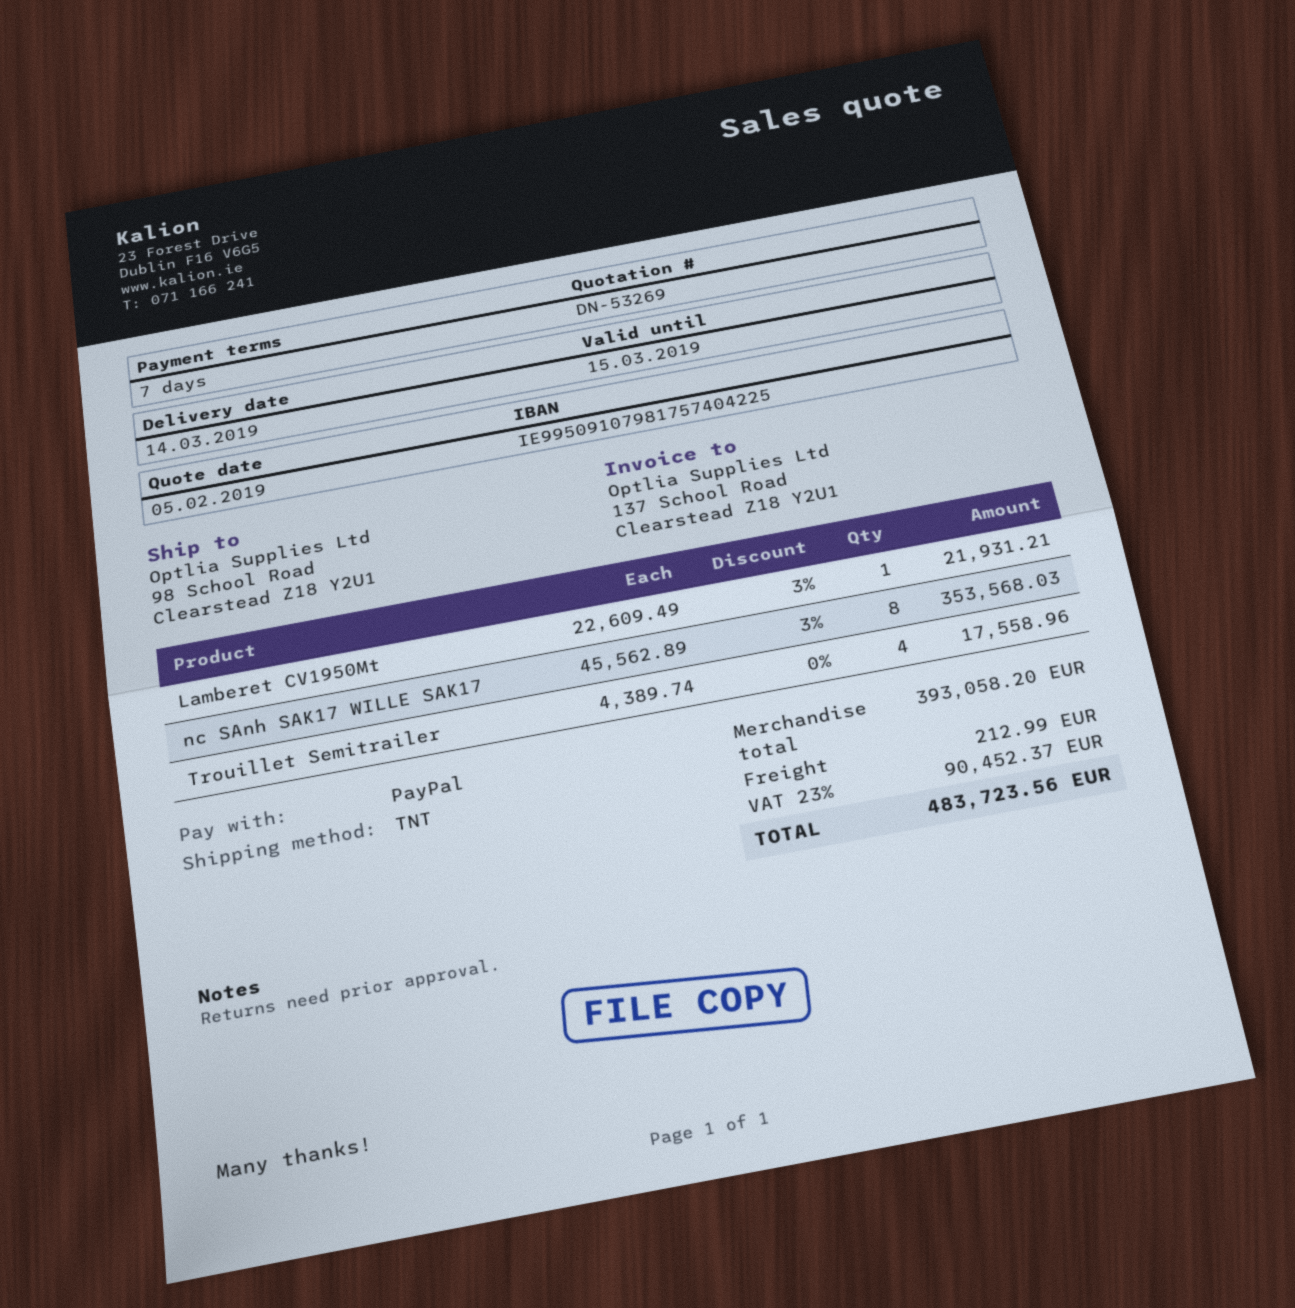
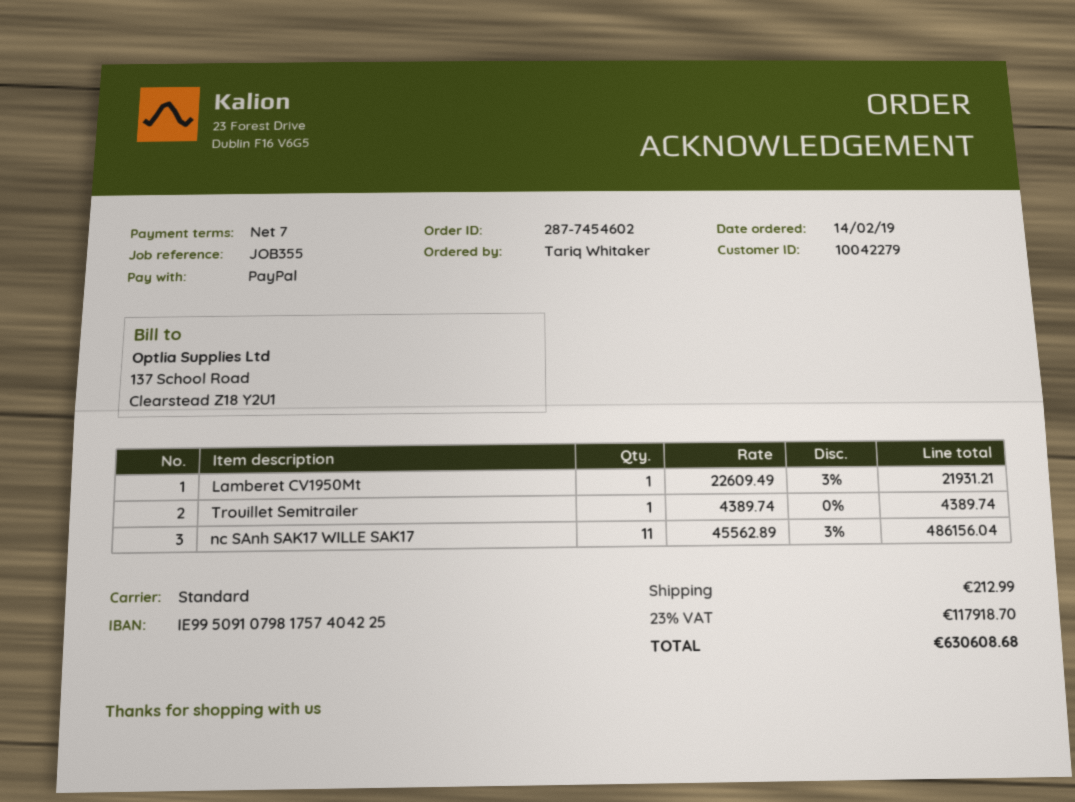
shipping method: TNT -> standard
nc SAnh SAK17 WILLE SAK17: 8 x 45562.89 - 3% = 353568.03 -> 11 x 45562.89 - 3% = 486156.04
Trouillet Semitrailer: 4 x 4389.74 = 17558.96 -> 1 x 4389.74 = 4389.74
tax: 23% = 90452.37 -> 23% = 117918.70
total: 483723.56 -> 630608.68

